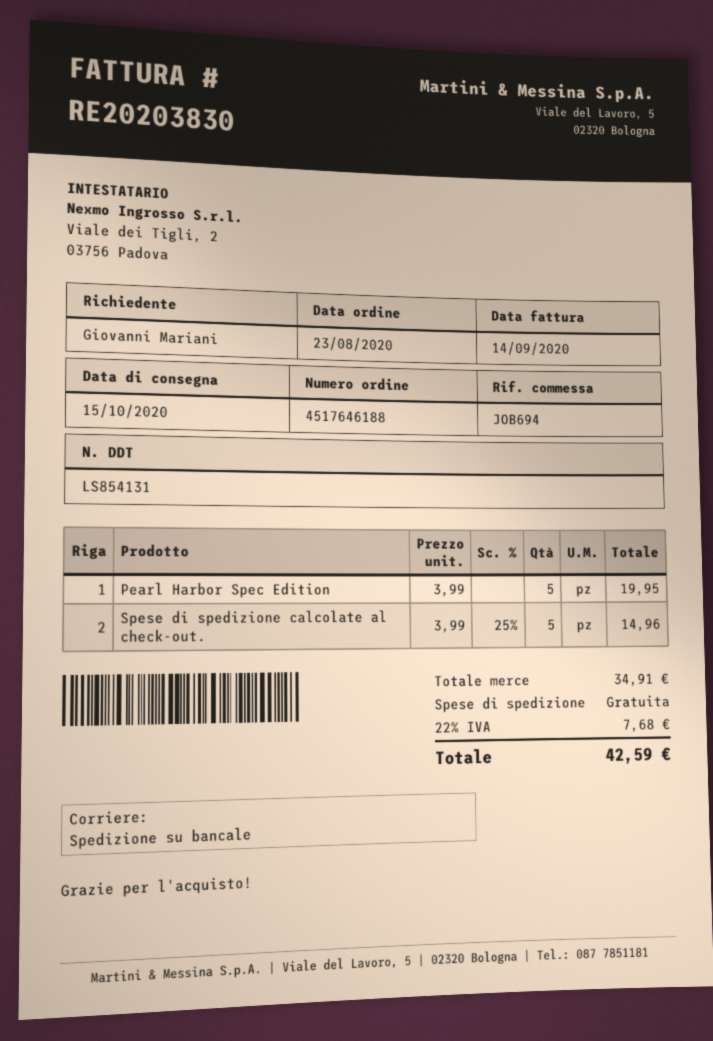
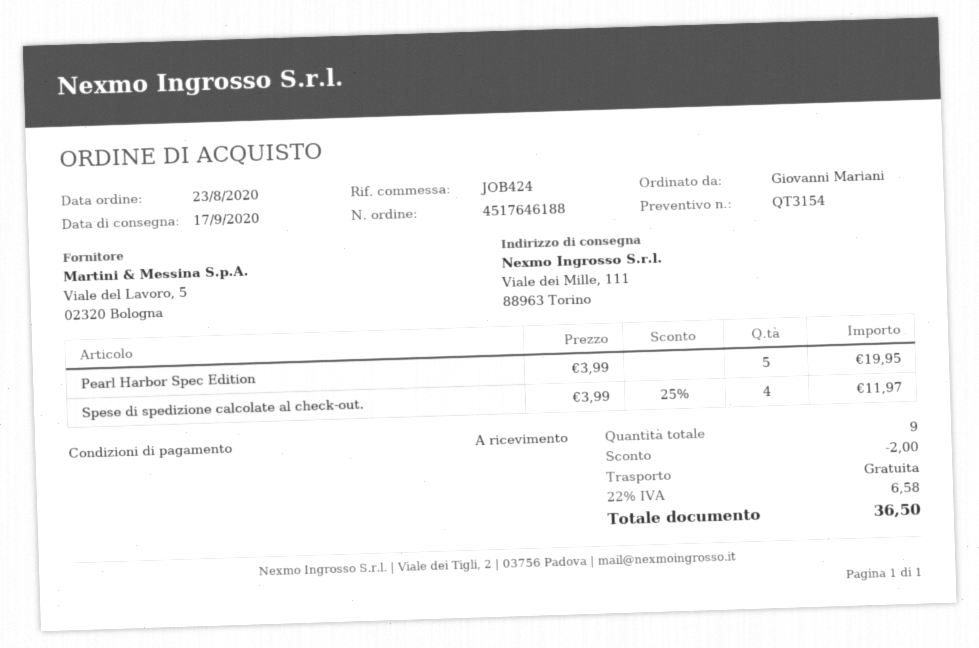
delivery date: 2020-10-15 -> 2020-09-17
reference: JOB694 -> JOB424
Spese di spedizione calcolate al check-out.: 5 x 3.99 - 25% = 14.96 -> 4 x 3.99 - 25% = 11.97
discount: none -> 2.00
tax: 22% = 7.68 -> 22% = 6.58
total: 42.59 -> 36.50

